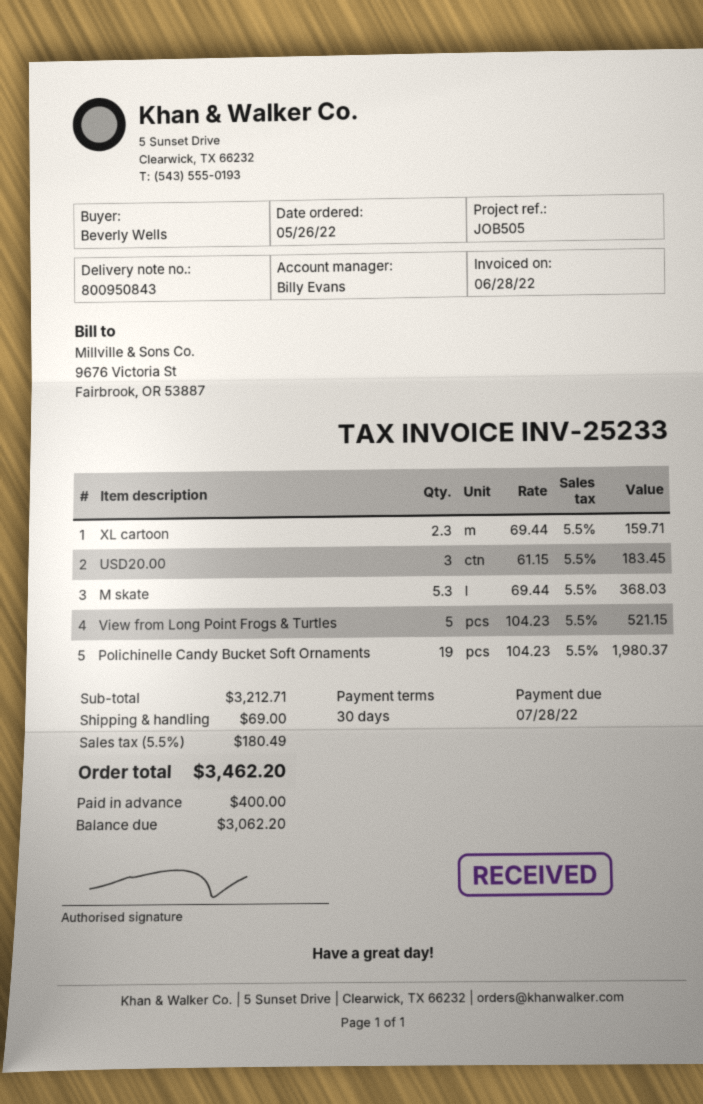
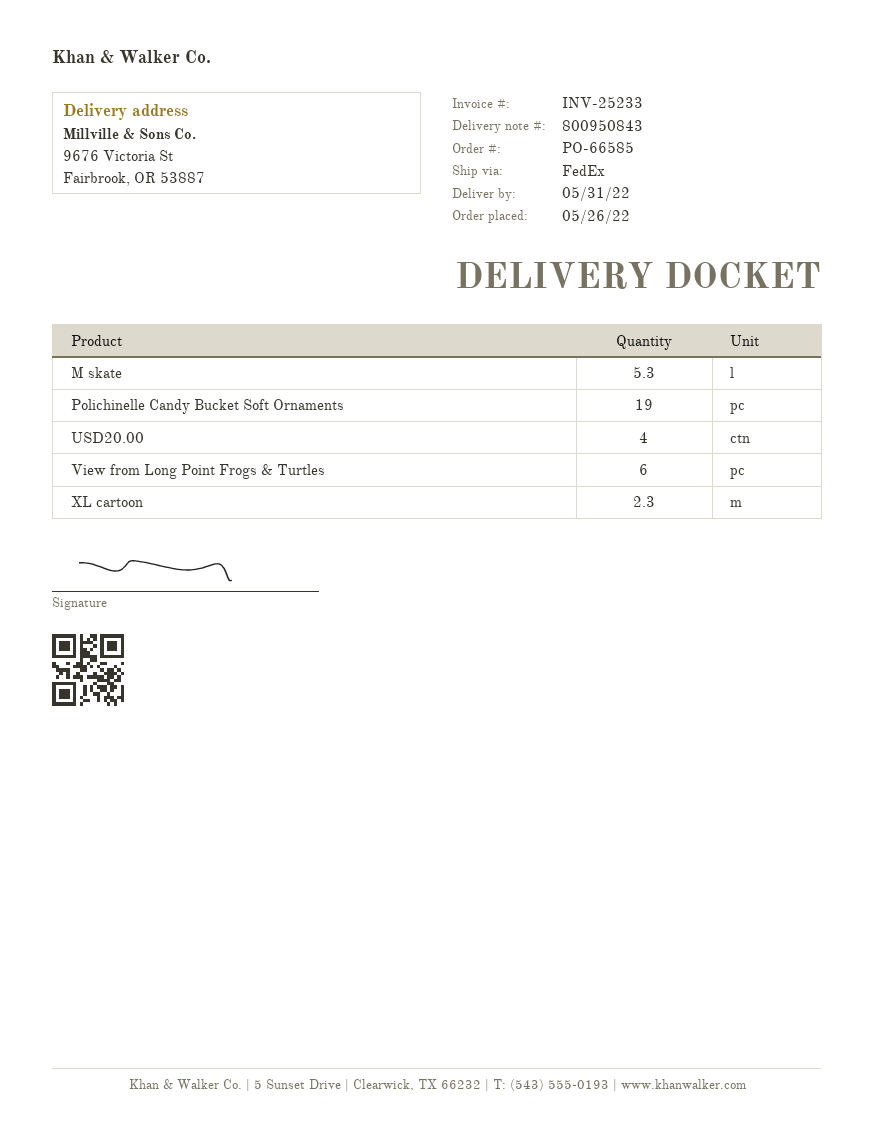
USD20.00: 3 -> 4
View from Long Point Frogs & Turtles: 5 -> 6

